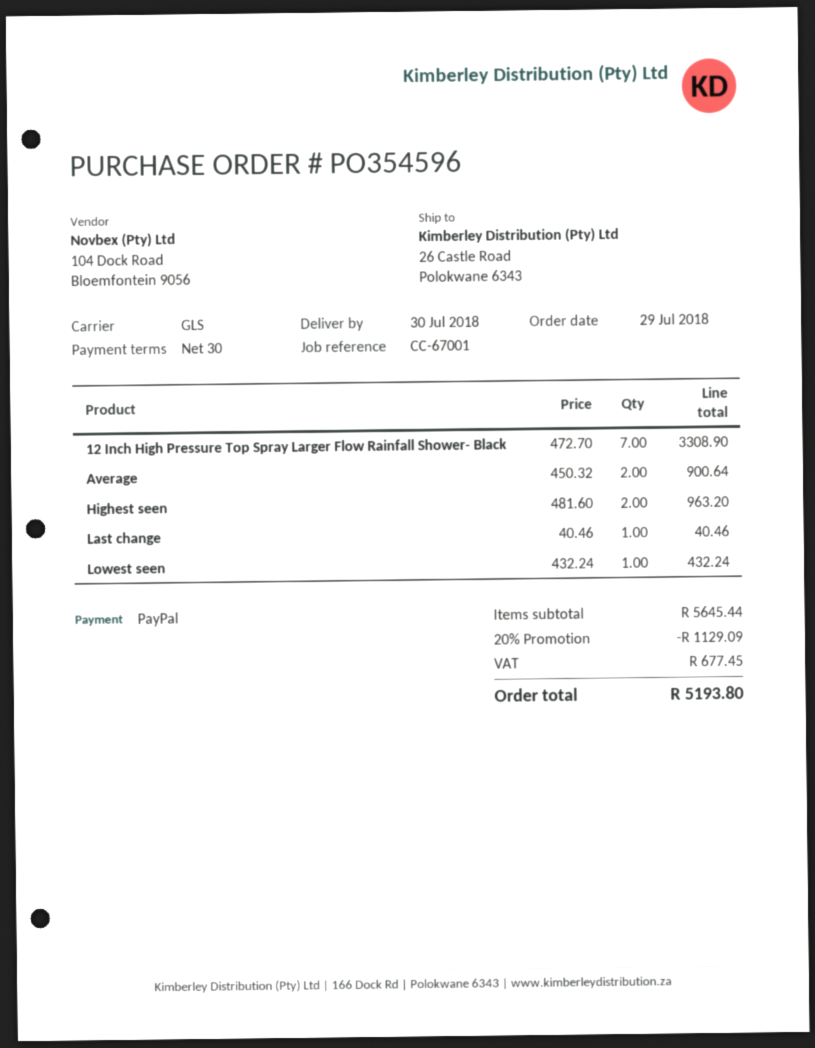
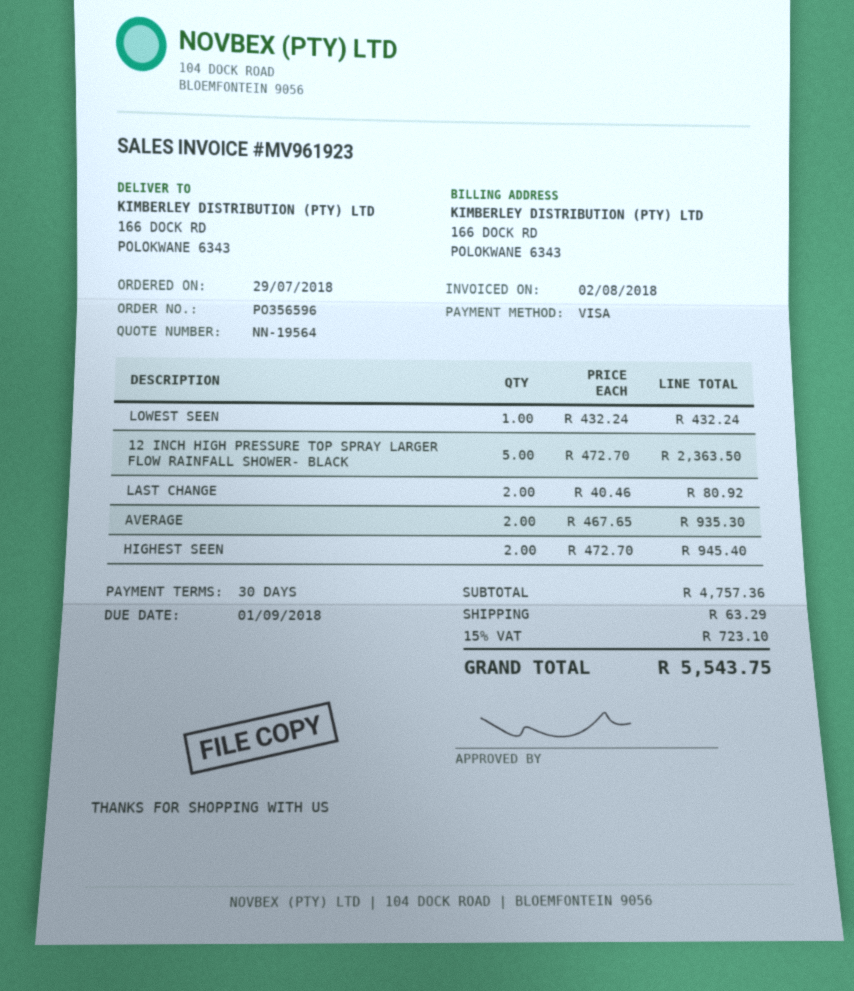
order number: PO354596 -> PO356596
payment method: PayPal -> Visa
ship to: 26 Castle Road, Polokwane 6343 -> 166 DOCK RD, POLOKWANE 6343
12 Inch High Pressure Top Spray Larger Flow Rainfall Shower- Black: 7 x 472.70 = 3308.90 -> 5 x 472.70 = 2363.50
Average: 2 x 450.32 = 900.64 -> 2 x 467.65 = 935.30
Highest seen: 2 x 481.60 = 963.20 -> 2 x 472.70 = 945.40
Last change: 1 x 40.46 = 40.46 -> 2 x 40.46 = 80.92
subtotal: 5645.44 -> 4757.36
discount: 20% = 1129.09 -> none
shipping: none -> 63.29
tax: 677.45 -> 723.10
total: 5193.80 -> 5543.75

